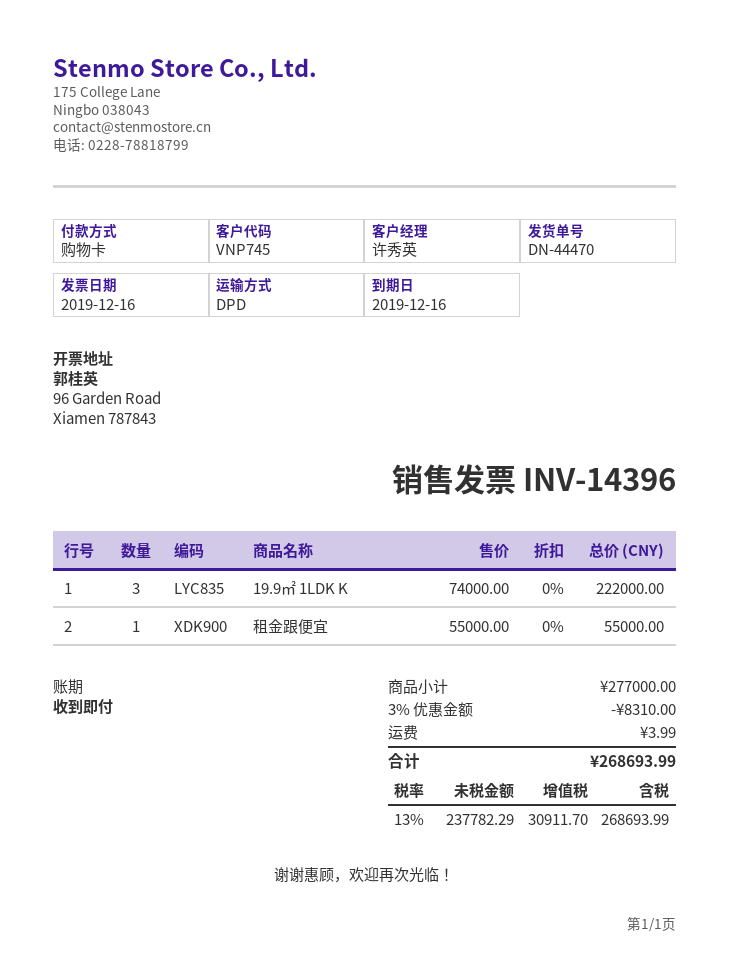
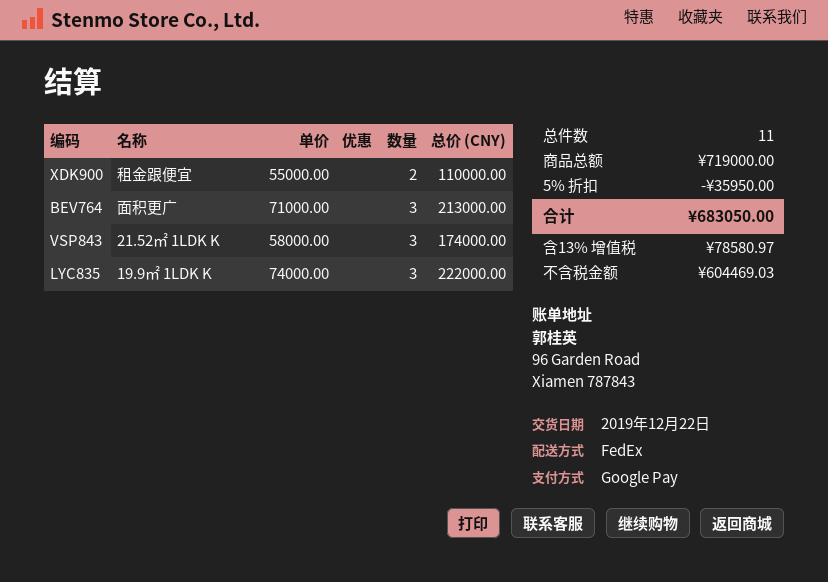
payment method: gift card -> Google Pay
shipping method: DPD -> FedEx
租金跟便宜: 1 x 55000.00 = 55000.00 -> 2 x 55000.00 = 110000.00
面积更广: none -> 3 x 71000.00 = 213000.00
21.52㎡ 1LDK K: none -> 3 x 58000.00 = 174000.00
subtotal: 277000.00 -> 719000.00
discount: 3% = 8310.00 -> 5% = 35950.00
shipping: 3.99 -> none
net: 237782.29 -> 604469.03
tax: 13% = 30911.70 -> 13% = 78580.97
total: 268693.99 -> 683050.00

